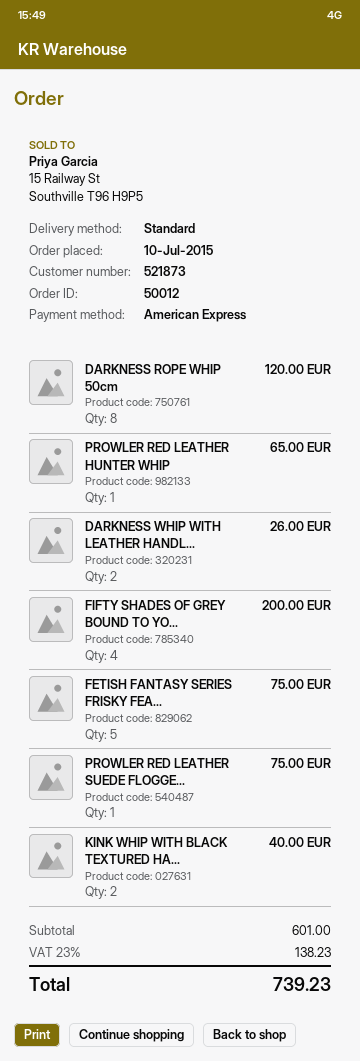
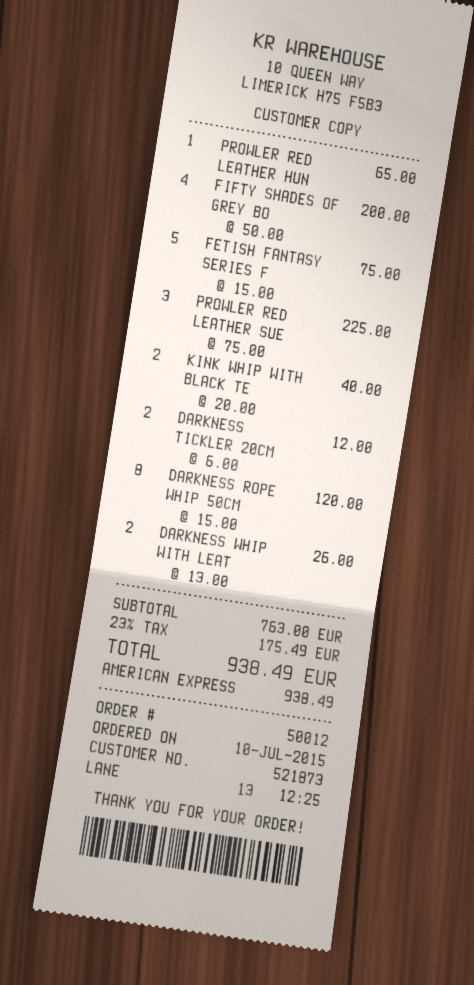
PROWLER RED LEATHER SUEDE FLOGGE...: 1 for 75.00 -> 3 for 225.00
DARKNESS TICKLER 20CM: none -> 2 for 12.00
subtotal: 601.00 -> 763.00
tax: 23% = 138.23 -> 23% = 175.49
total: 739.23 -> 938.49

